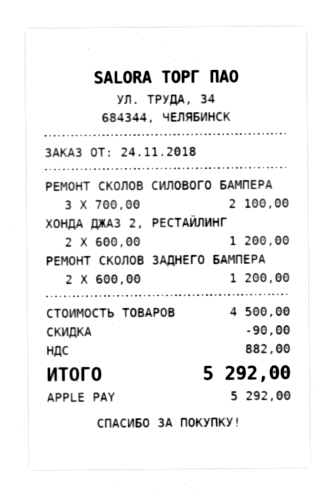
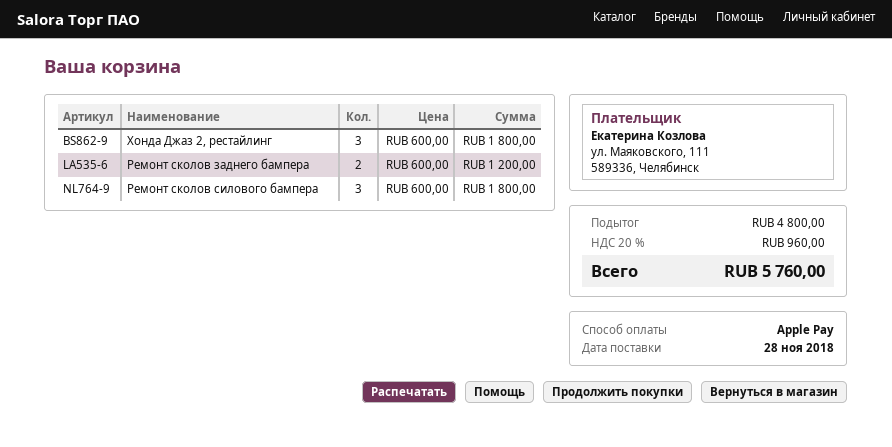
РЕМОНТ СКОЛОВ СИЛОВОГО БАМПЕРА: 3 x 700.00 = 2100.00 -> 3 x 600.00 = 1800.00
ХОНДА ДЖАЗ 2, РЕСТАЙЛИНГ: 2 x 600.00 = 1200.00 -> 3 x 600.00 = 1800.00
subtotal: 4500.00 -> 4800.00
discount: 90.00 -> none
tax: 882.00 -> 960.00
total: 5292.00 -> 5760.00

